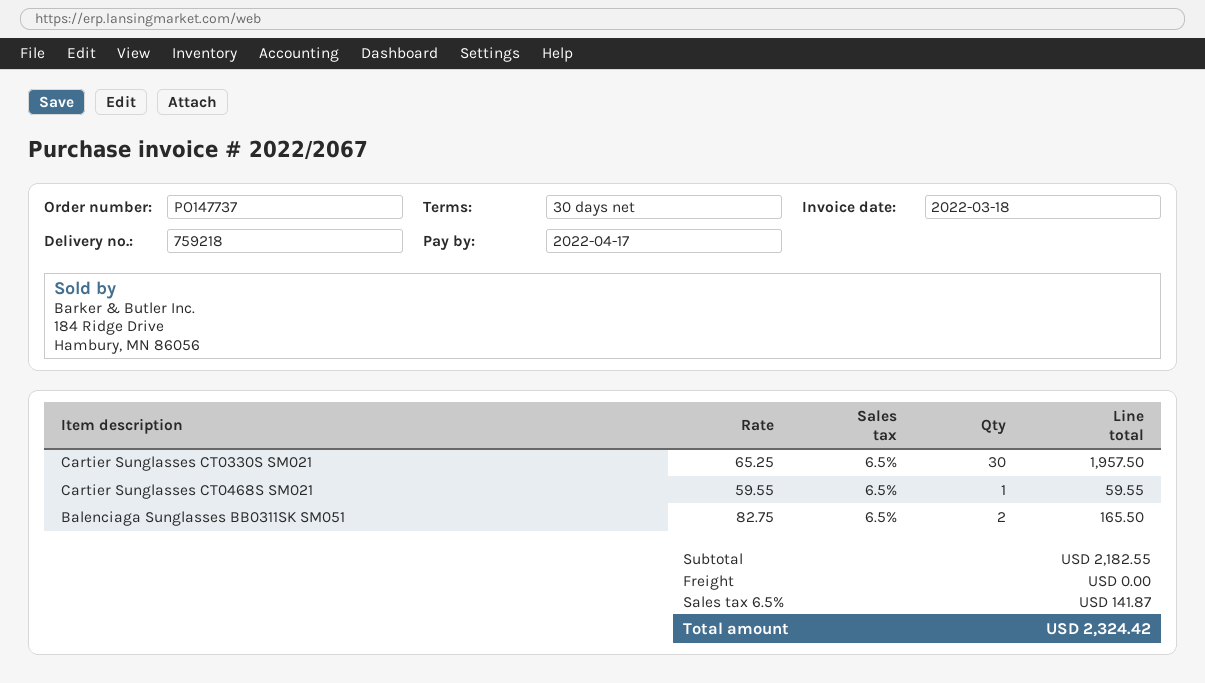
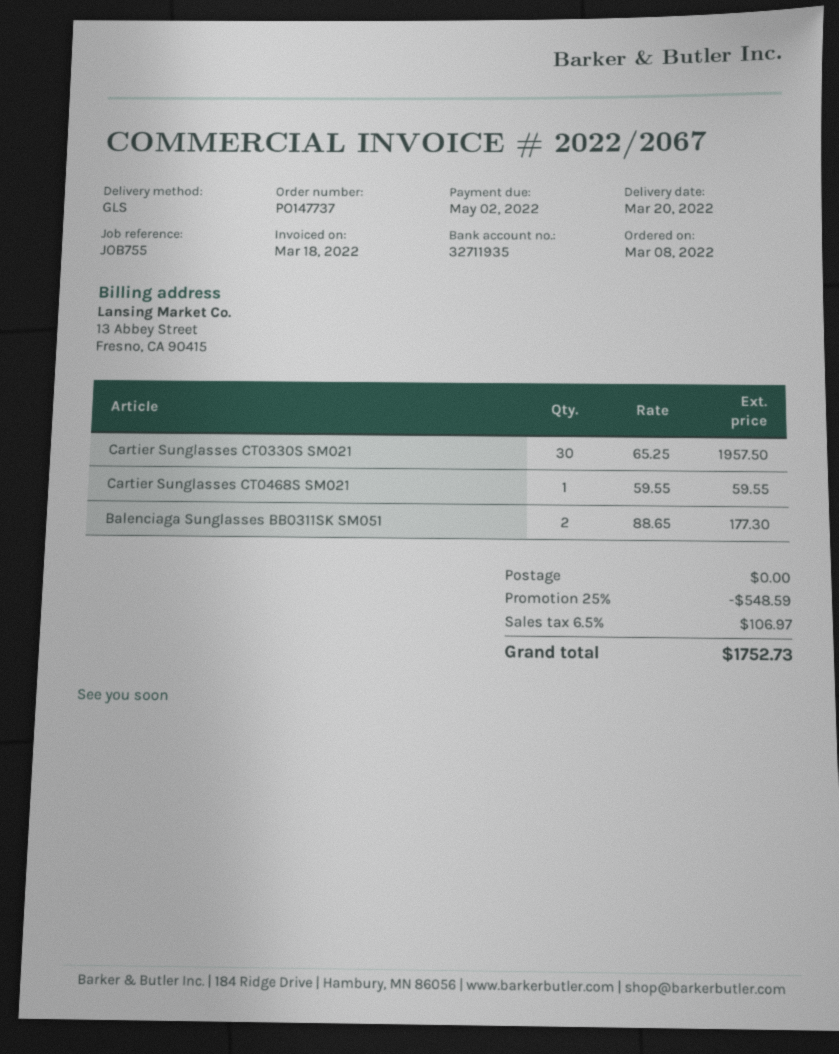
due date: 2022-04-17 -> 2022-05-02
Balenciaga Sunglasses BB0311SK SM051: 2 x 82.75 = 165.50 -> 2 x 88.65 = 177.30
discount: none -> 25% = 548.59
tax: 6.5% = 141.87 -> 6.5% = 106.97
total: 2324.42 -> 1752.73

